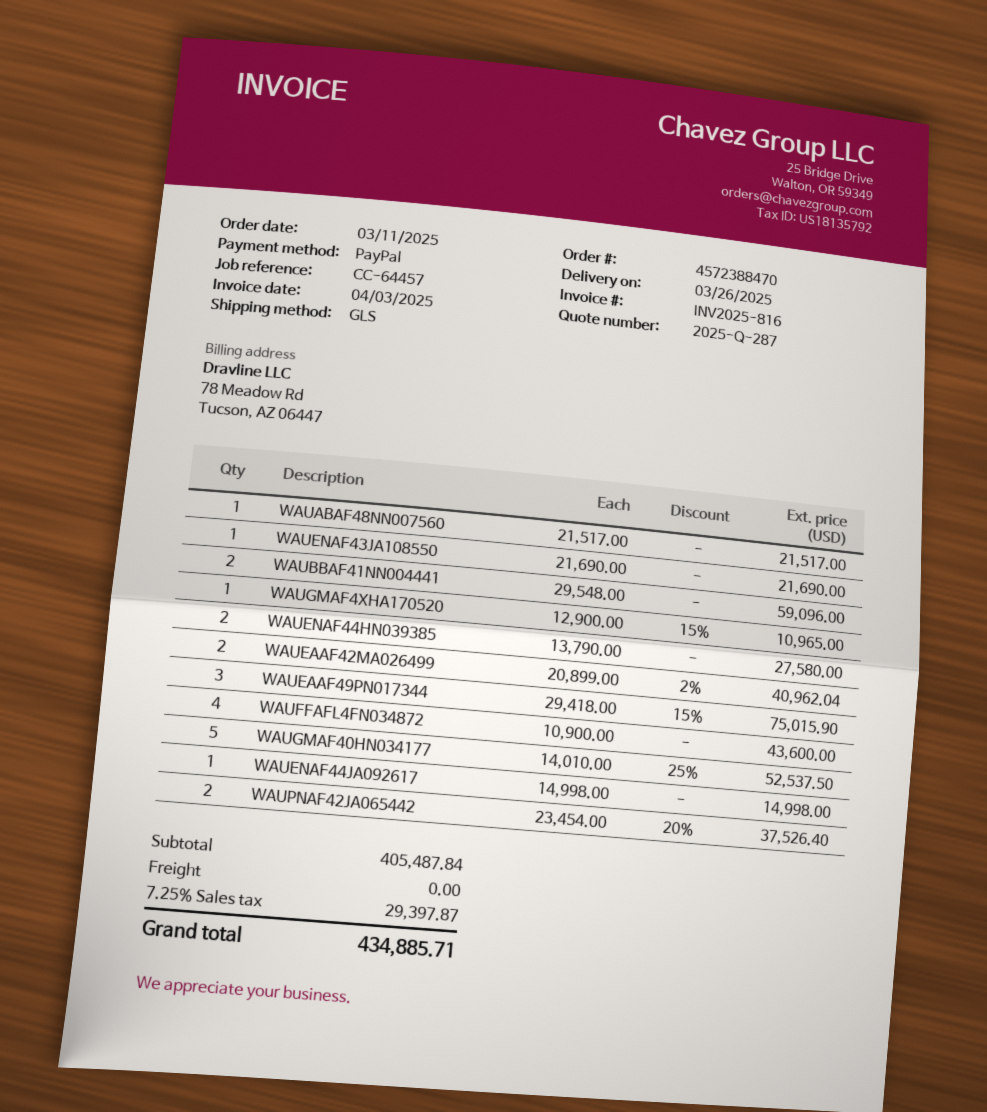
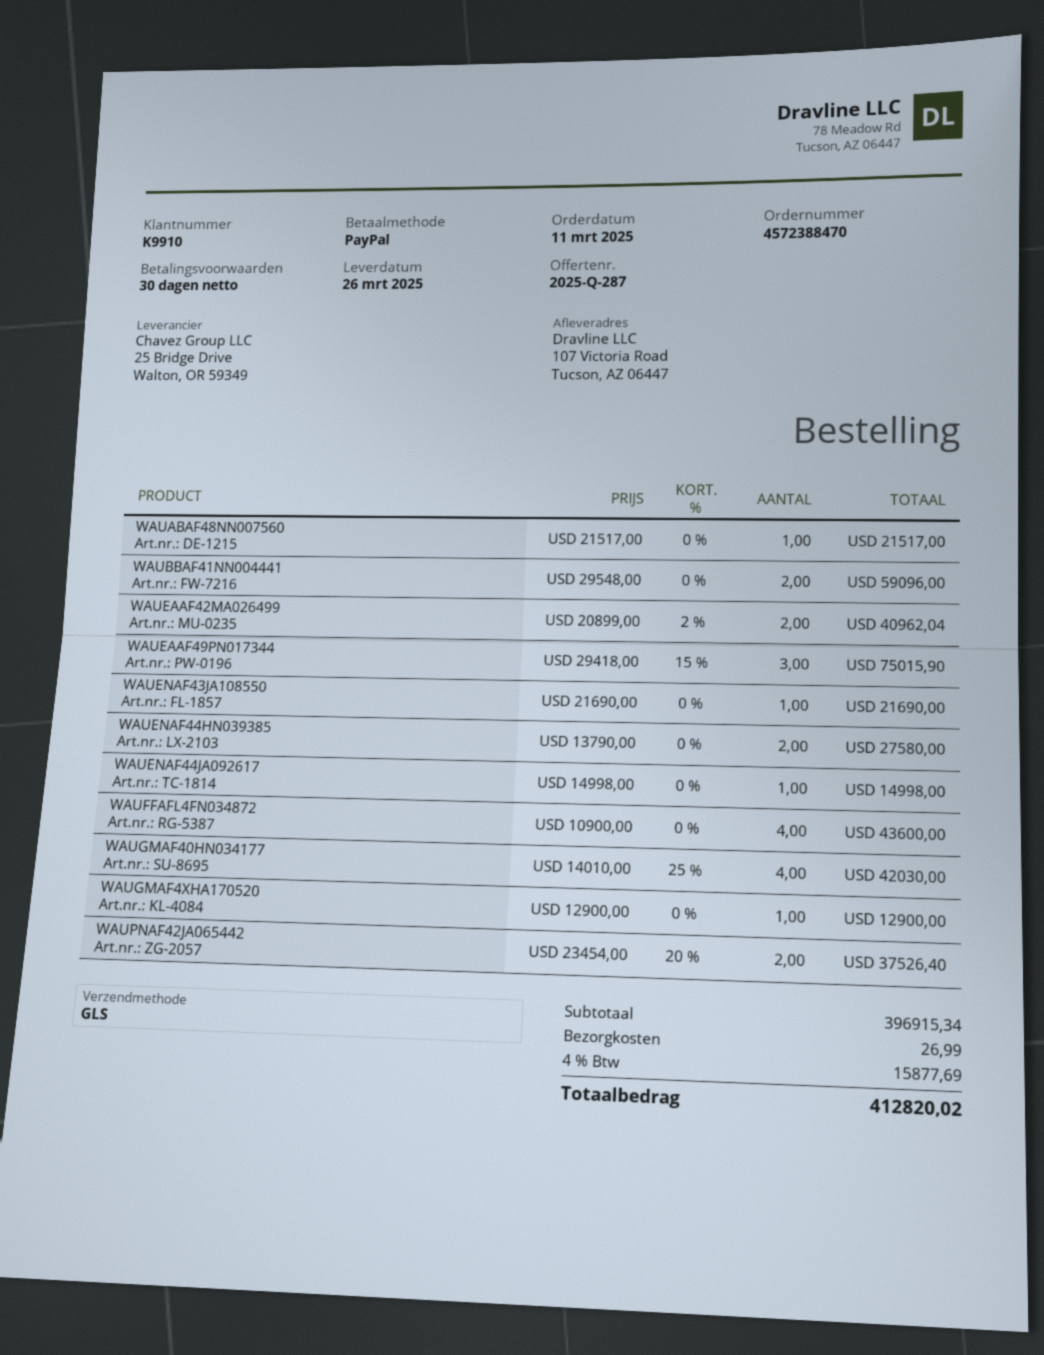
WAUGMAF4XHA170520: 1 x 12900.00 - 15% = 10965.00 -> 1 x 12900.00 = 12900.00
WAUGMAF40HN034177: 5 x 14010.00 - 25% = 52537.50 -> 4 x 14010.00 - 25% = 42030.00
subtotal: 405487.84 -> 396915.34
shipping: 0.00 -> 26.99
tax: 7.25% = 29397.87 -> 4% = 15877.69
total: 434885.71 -> 412820.02

